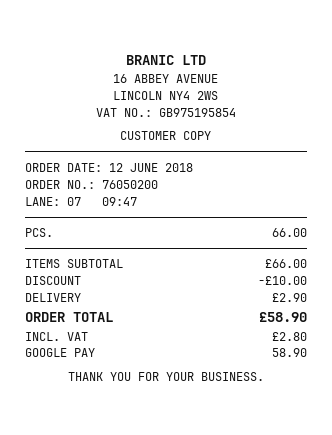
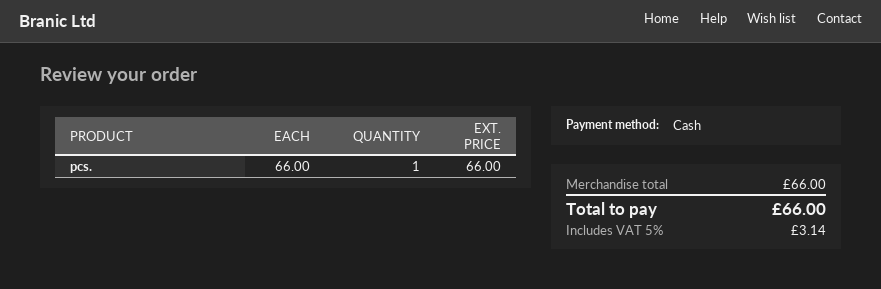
payment method: Google Pay -> cash
discount: 10.00 -> none
shipping: 2.90 -> none
tax: 2.80 -> 3.14
total: 58.90 -> 66.00

